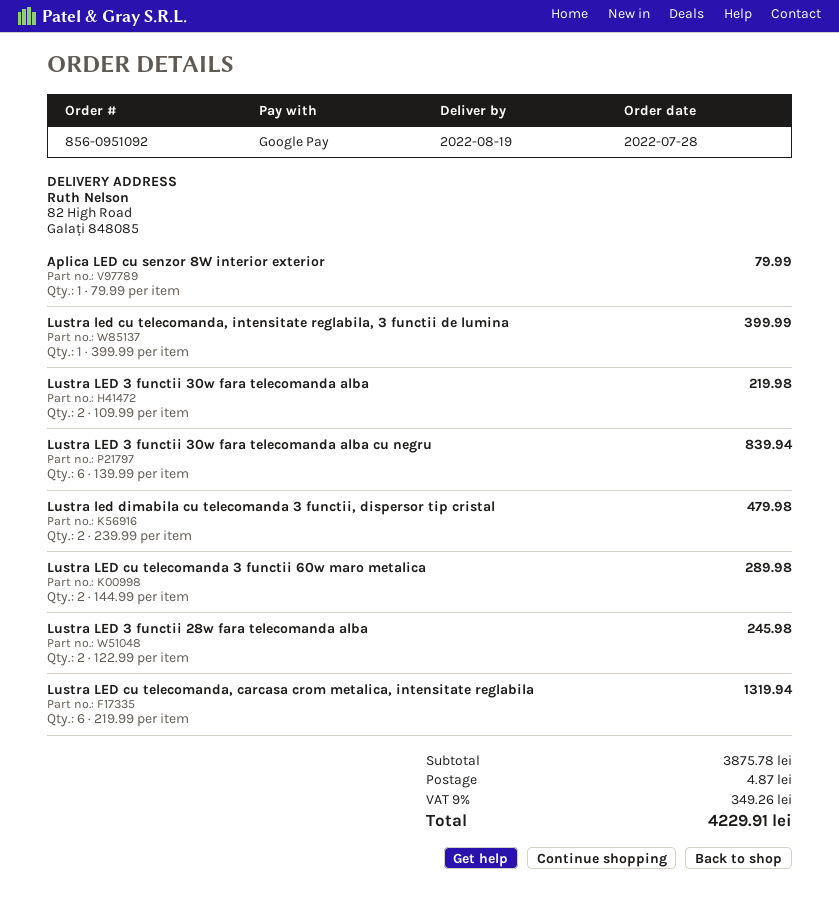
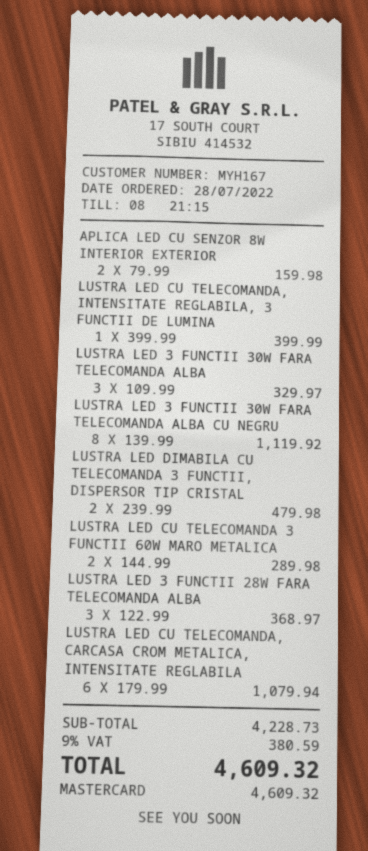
payment method: Google Pay -> Mastercard
Aplica LED cu senzor 8W interior exterior: 1 x 79.99 = 79.99 -> 2 x 79.99 = 159.98
Lustra LED 3 functii 30w fara telecomanda alba: 2 x 109.99 = 219.98 -> 3 x 109.99 = 329.97
Lustra LED 3 functii 30w fara telecomanda alba cu negru: 6 x 139.99 = 839.94 -> 8 x 139.99 = 1119.92
Lustra LED 3 functii 28w fara telecomanda alba: 2 x 122.99 = 245.98 -> 3 x 122.99 = 368.97
Lustra LED cu telecomanda, carcasa crom metalica, intensitate reglabila: 6 x 219.99 = 1319.94 -> 6 x 179.99 = 1079.94
subtotal: 3875.78 -> 4228.73
shipping: 4.87 -> none
tax: 9% = 349.26 -> 9% = 380.59
total: 4229.91 -> 4609.32

